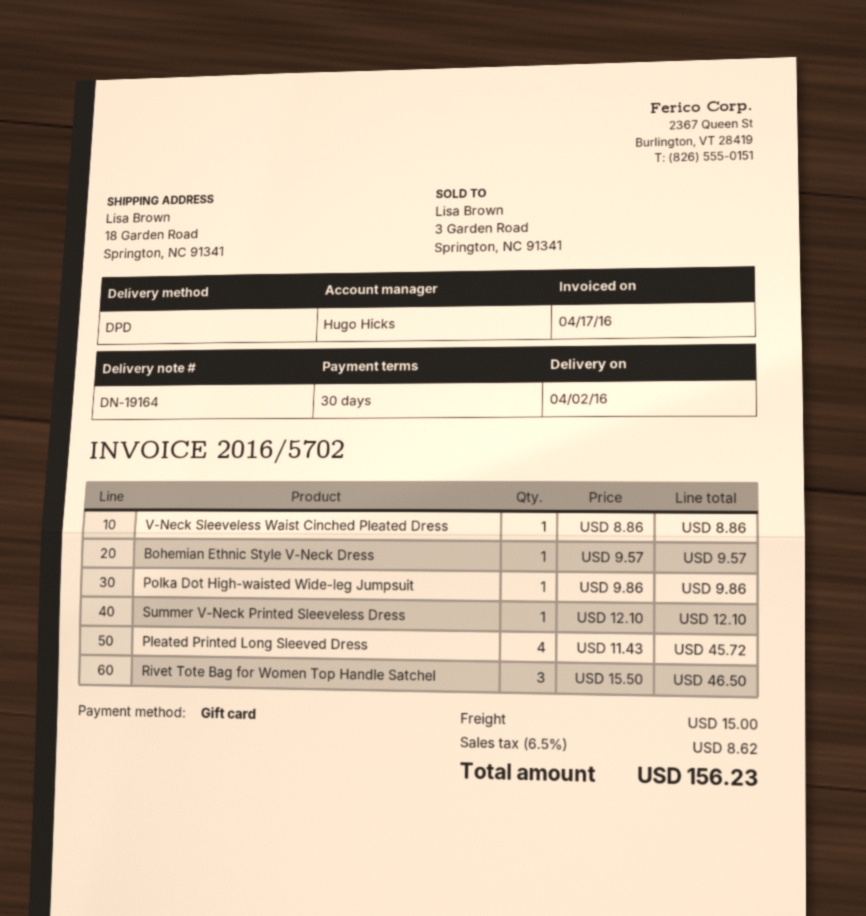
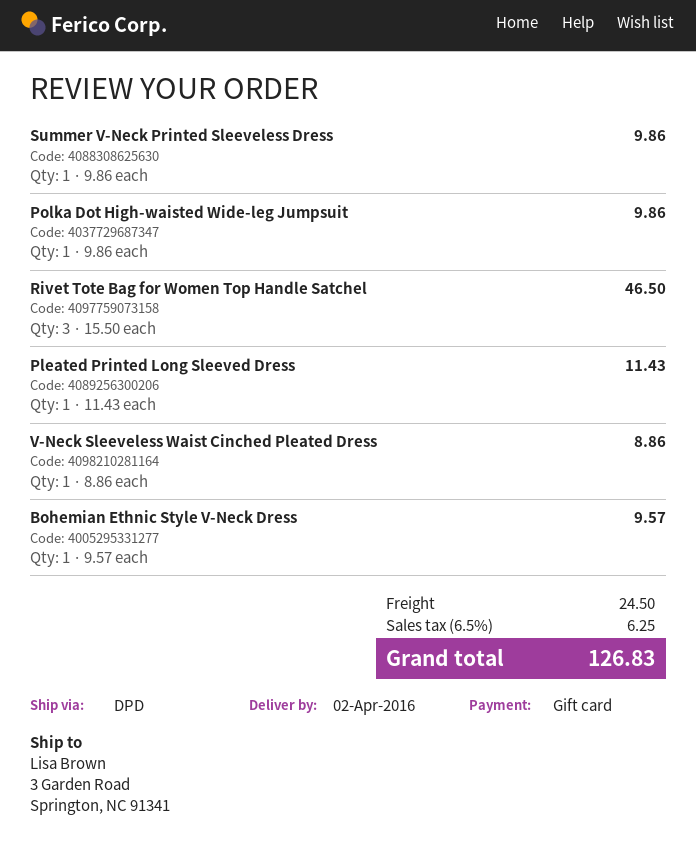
ship to: 18 Garden Road, Springton, NC 91341 -> 3 Garden Road, Springton, NC 91341
Summer V-Neck Printed Sleeveless Dress: 1 x 12.10 = 12.10 -> 1 x 9.86 = 9.86
Pleated Printed Long Sleeved Dress: 4 x 11.43 = 45.72 -> 1 x 11.43 = 11.43
shipping: 15.00 -> 24.50
tax: 6.5% = 8.62 -> 6.5% = 6.25
total: 156.23 -> 126.83

